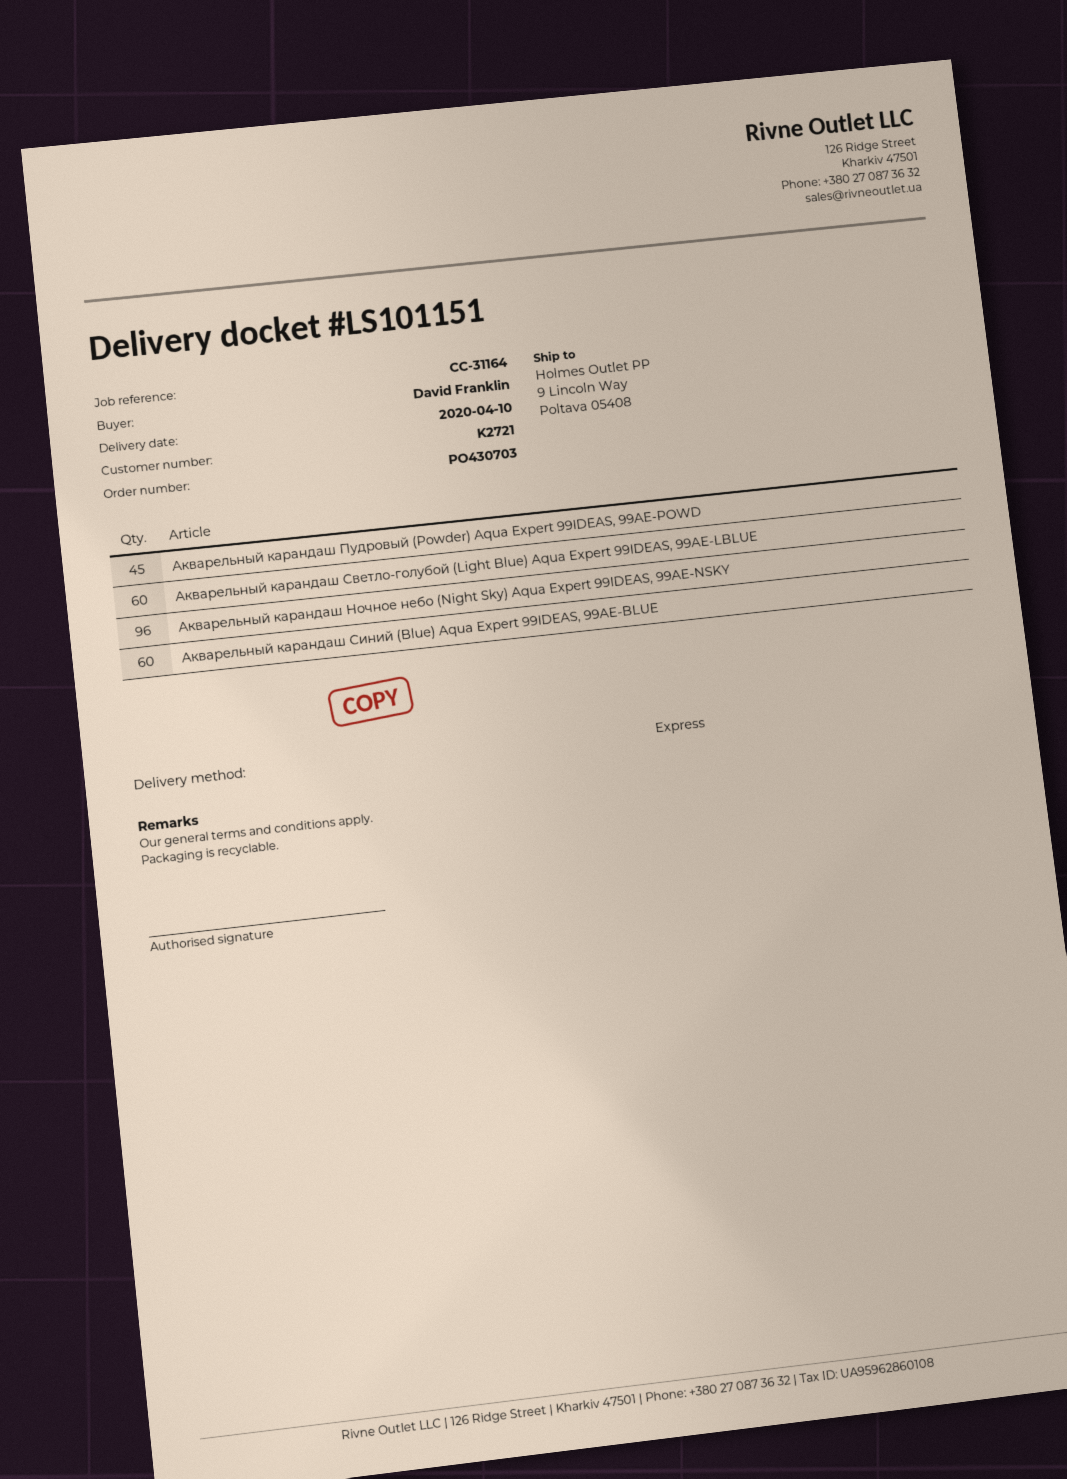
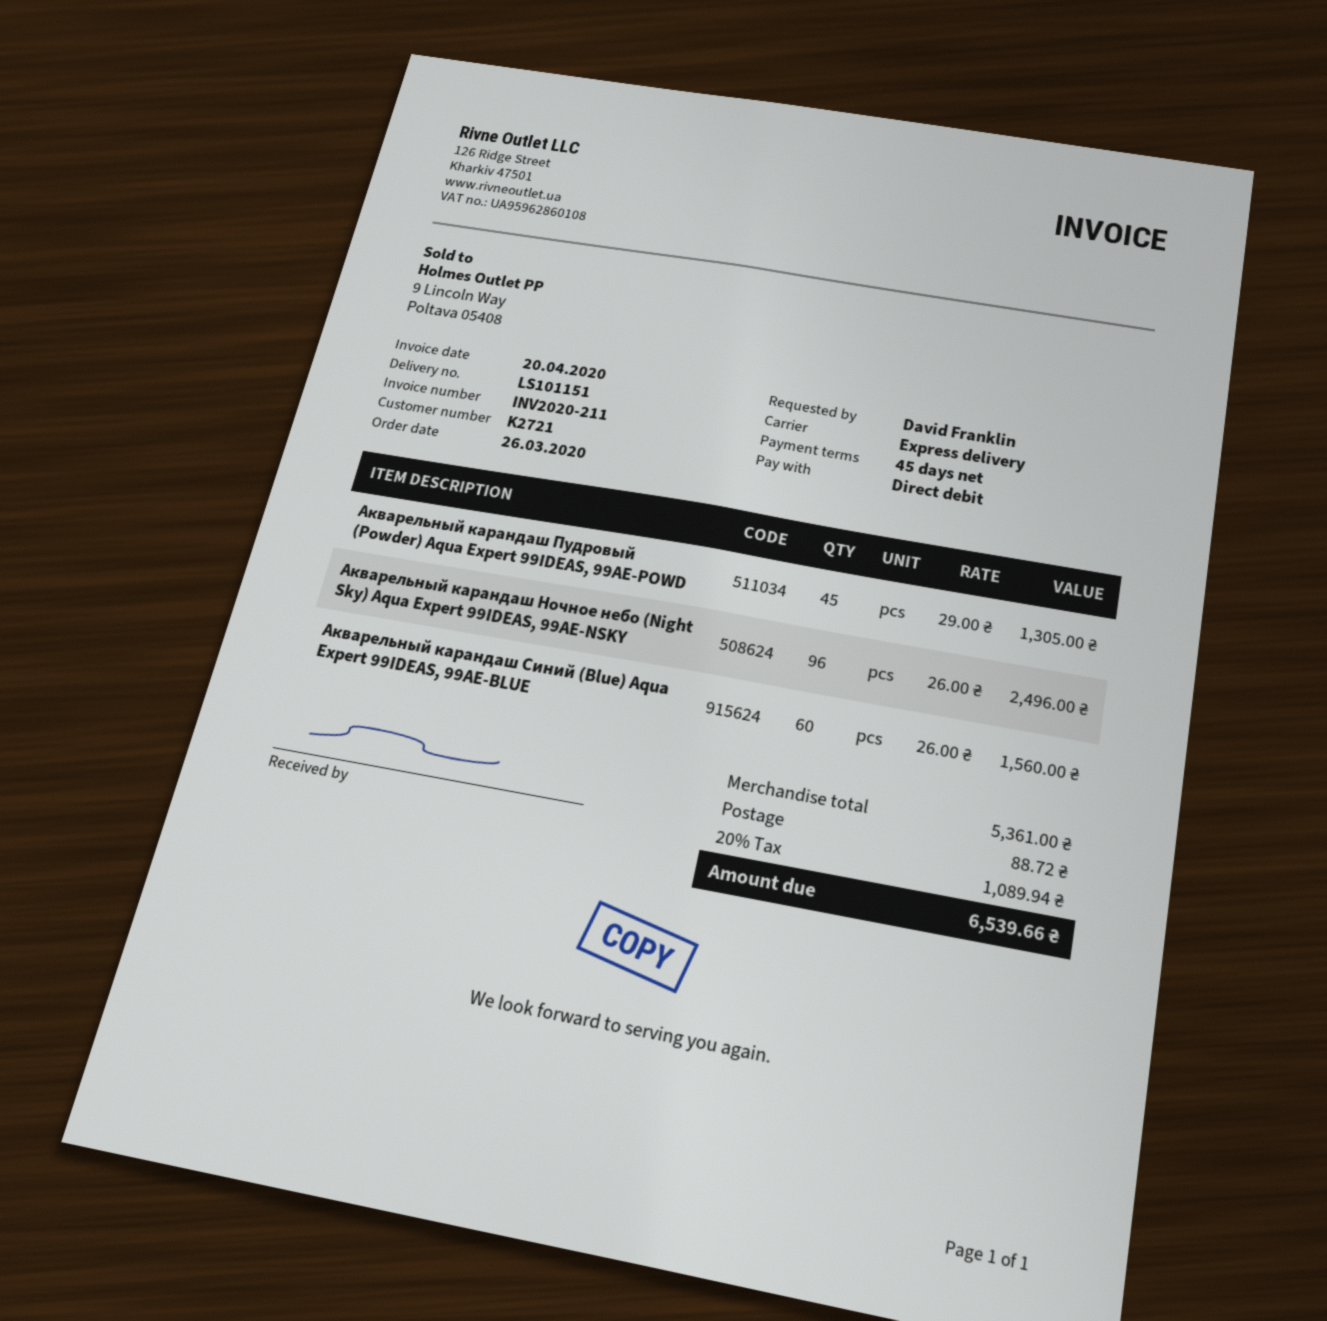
Акварельный карандаш Светло-голубой (Light Blue) Aqua Expert 99IDEAS, 99AE-LBLUE: 60 -> none

